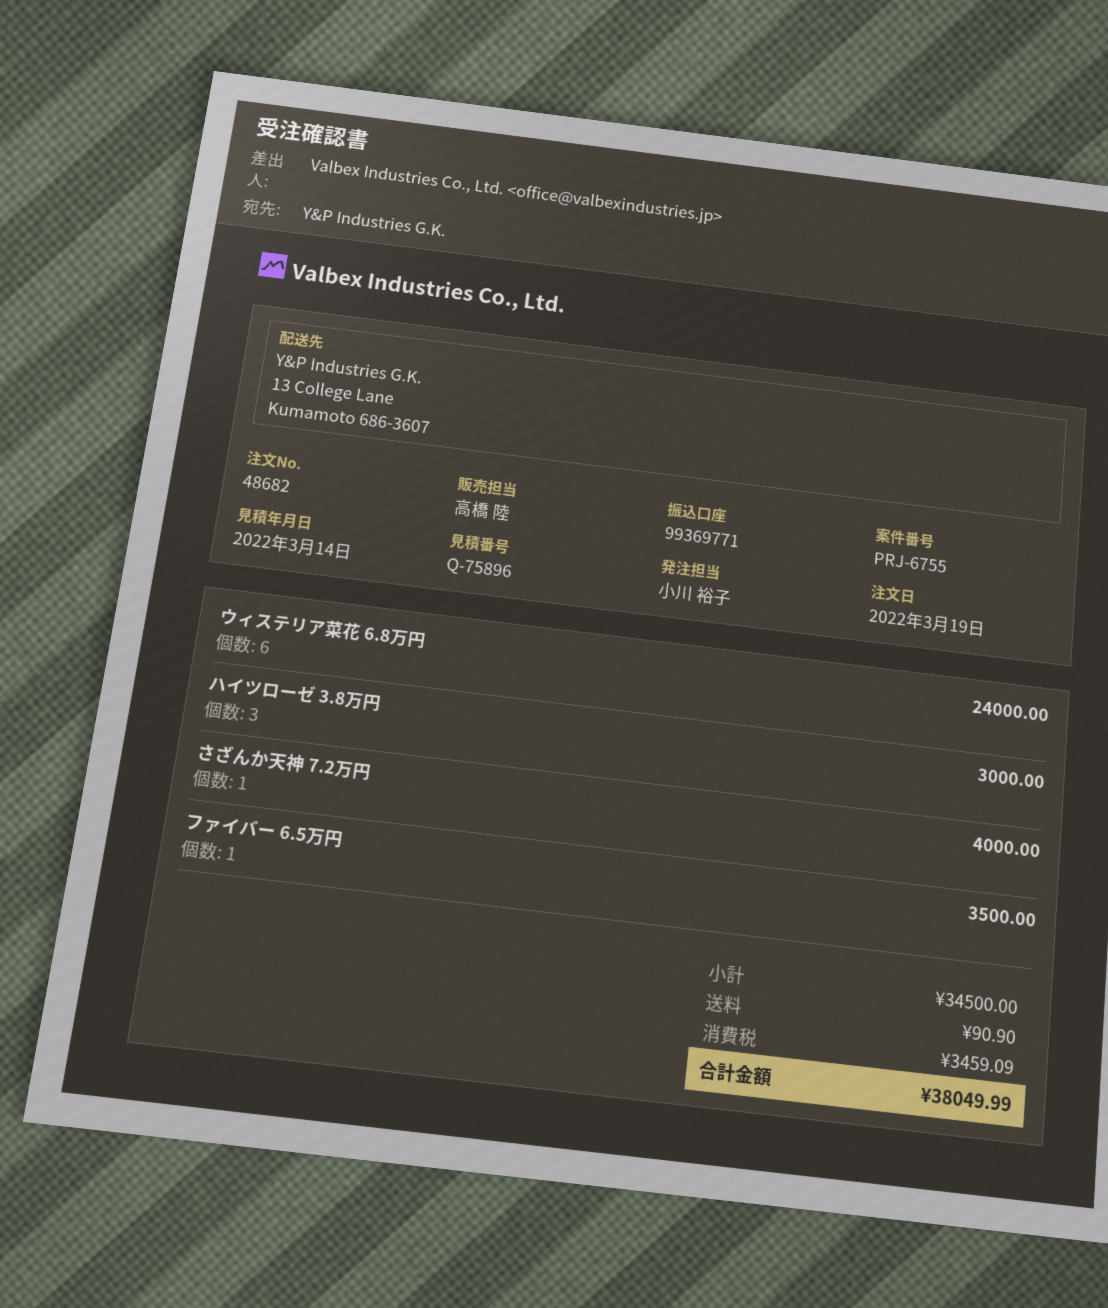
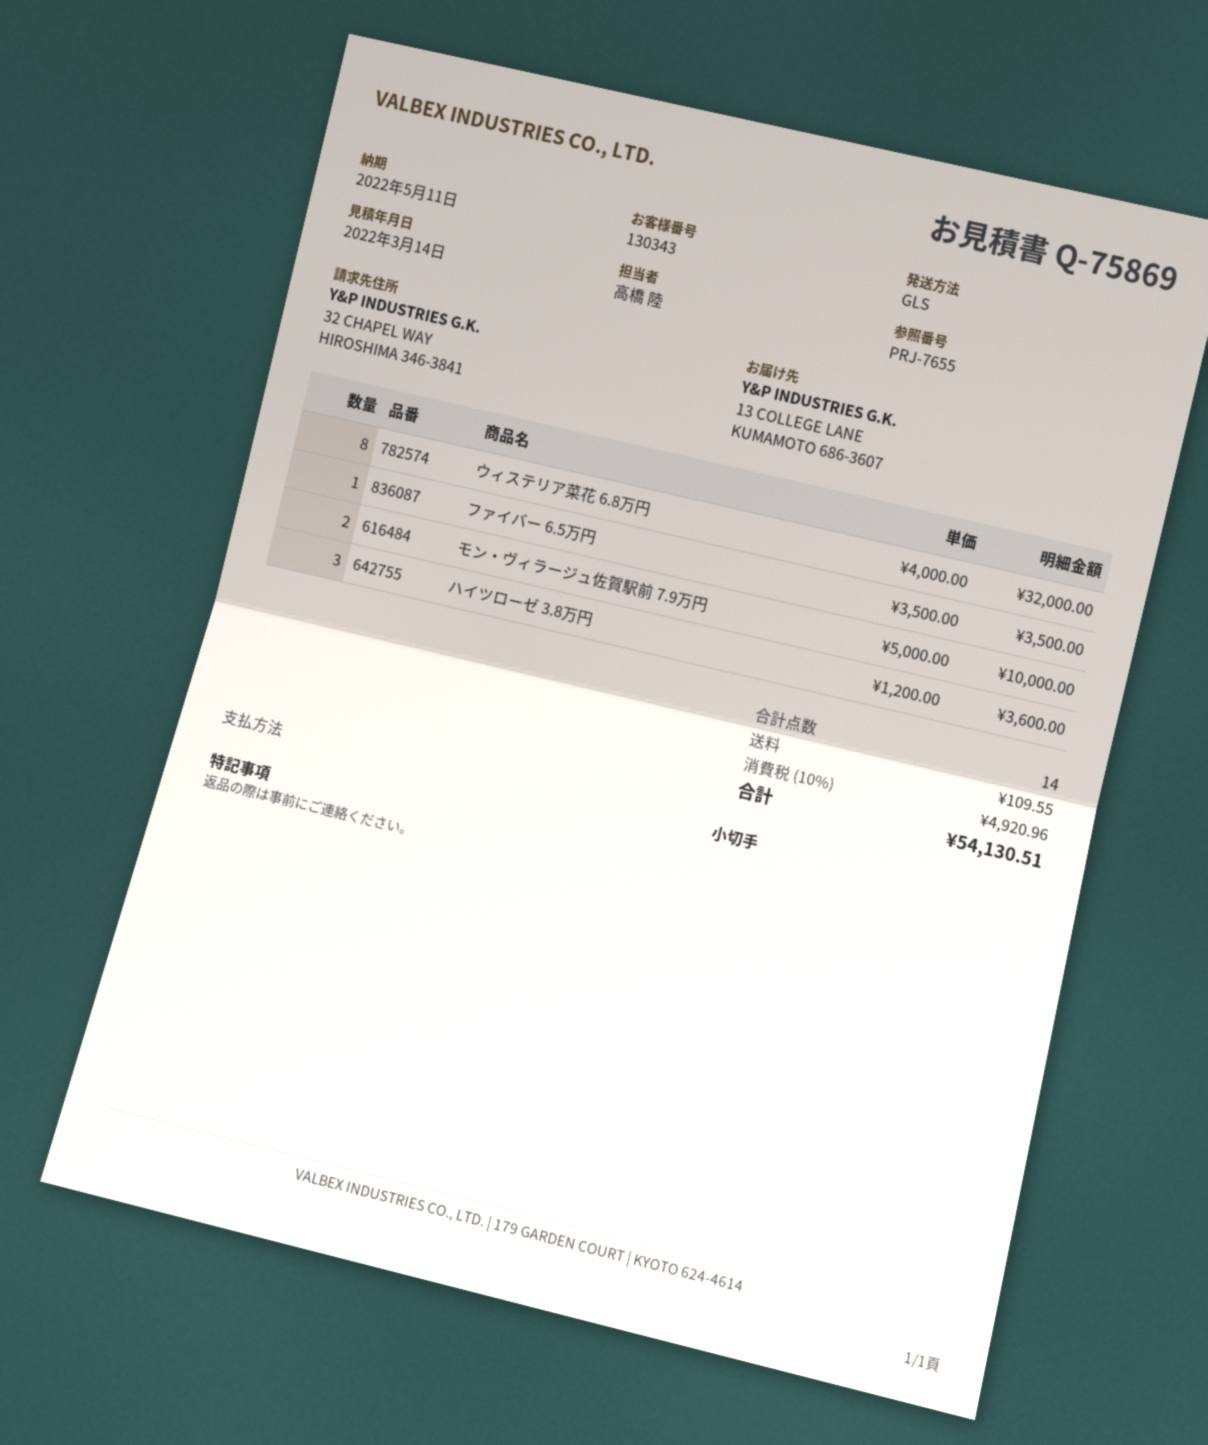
quote number: Q-75896 -> Q-75869
reference: PRJ-6755 -> PRJ-7655
ウィステリア菜花 6.8万円: 6 for 24000.00 -> 8 for 32000.00
ハイツローゼ 3.8万円: 3 for 3000.00 -> 3 for 3600.00
さざんか天神 7.2万円: 1 for 4000.00 -> none
モン・ヴィラージュ佐賀駅前 7.9万円: none -> 2 for 10000.00
shipping: 90.90 -> 109.55
tax: 3459.09 -> 4920.96
total: 38049.99 -> 54130.51

